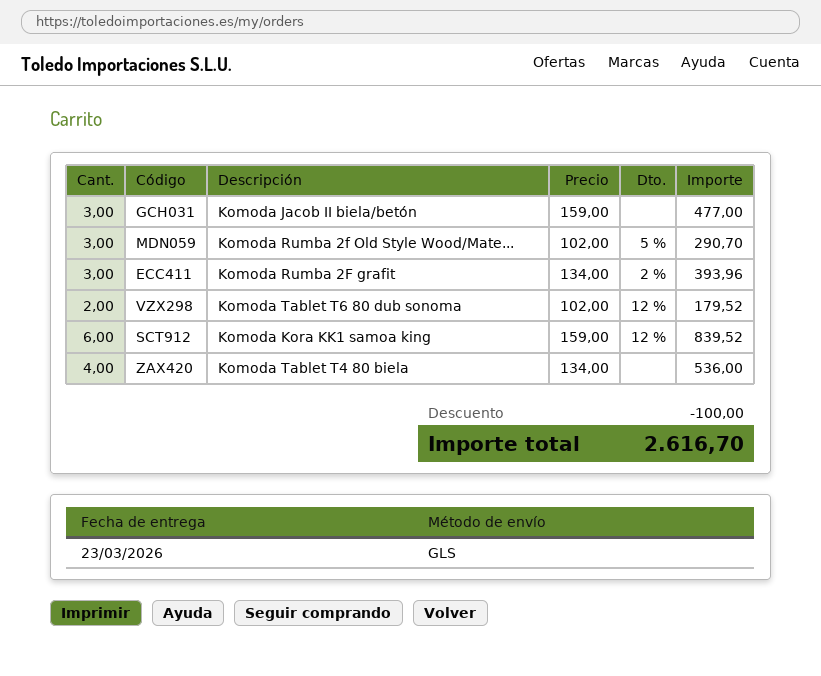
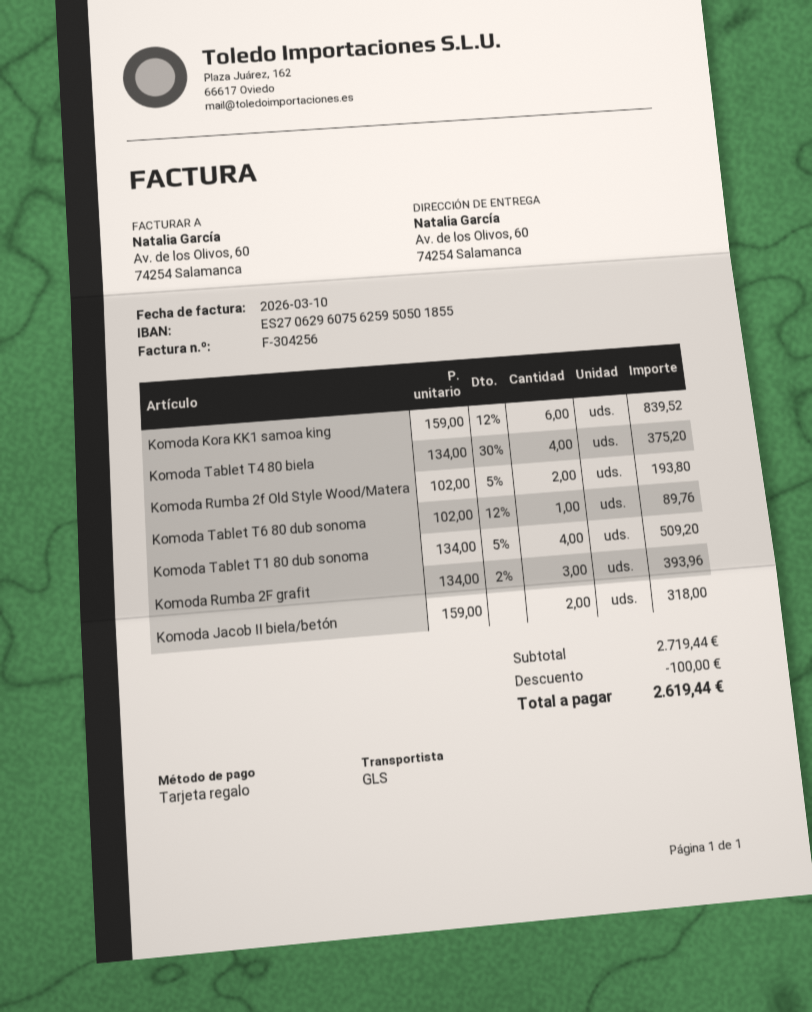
Komoda Jacob II biela/betón: 3 x 159.00 = 477.00 -> 2 x 159.00 = 318.00
Komoda Rumba 2f Old Style Wood/Mate...: 3 x 102.00 - 5% = 290.70 -> 2 x 102.00 - 5% = 193.80
Komoda Tablet T6 80 dub sonoma: 2 x 102.00 - 12% = 179.52 -> 1 x 102.00 - 12% = 89.76
Komoda Tablet T4 80 biela: 4 x 134.00 = 536.00 -> 4 x 134.00 - 30% = 375.20
Komoda Tablet T1 80 dub sonoma: none -> 4 x 134.00 - 5% = 509.20
total: 2616.70 -> 2619.44

